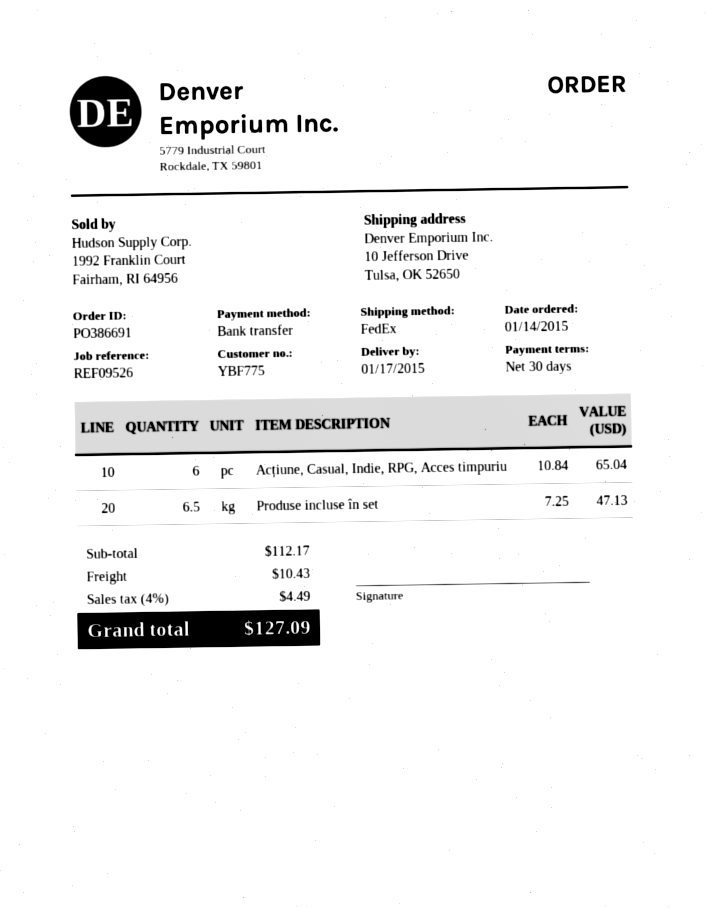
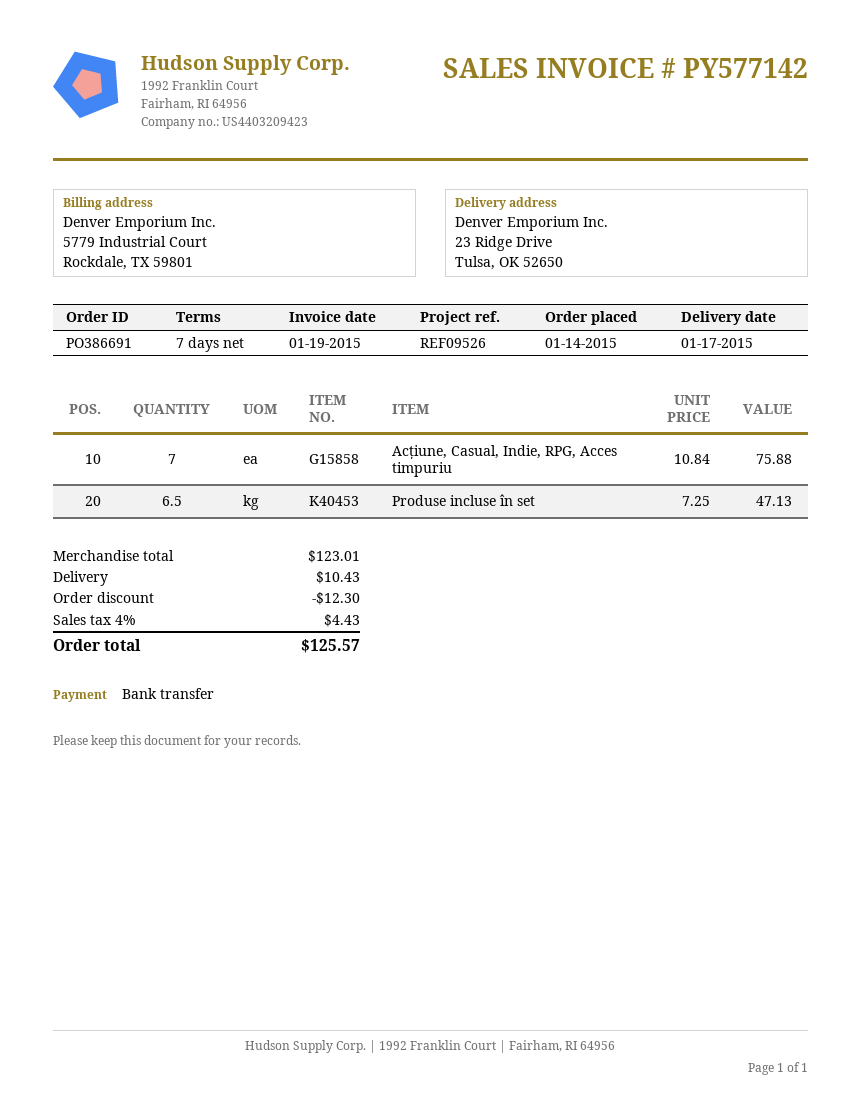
payment terms: 30 days -> 7 days
ship to: 10 Jefferson Drive, Tulsa, OK 52650 -> 23 Ridge Drive, Tulsa, OK 52650
Acțiune, Casual, Indie, RPG, Acces timpuriu: 6 x 10.84 = 65.04 -> 7 x 10.84 = 75.88
subtotal: 112.17 -> 123.01
discount: none -> 12.30
tax: 4% = 4.49 -> 4% = 4.43
total: 127.09 -> 125.57

